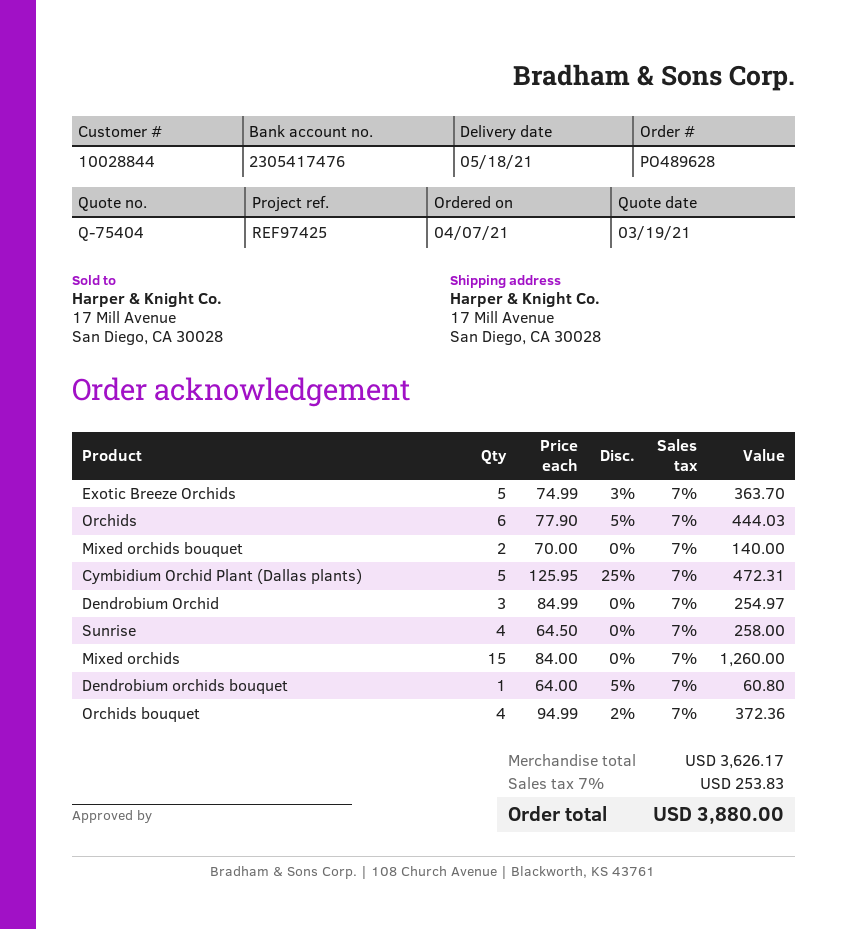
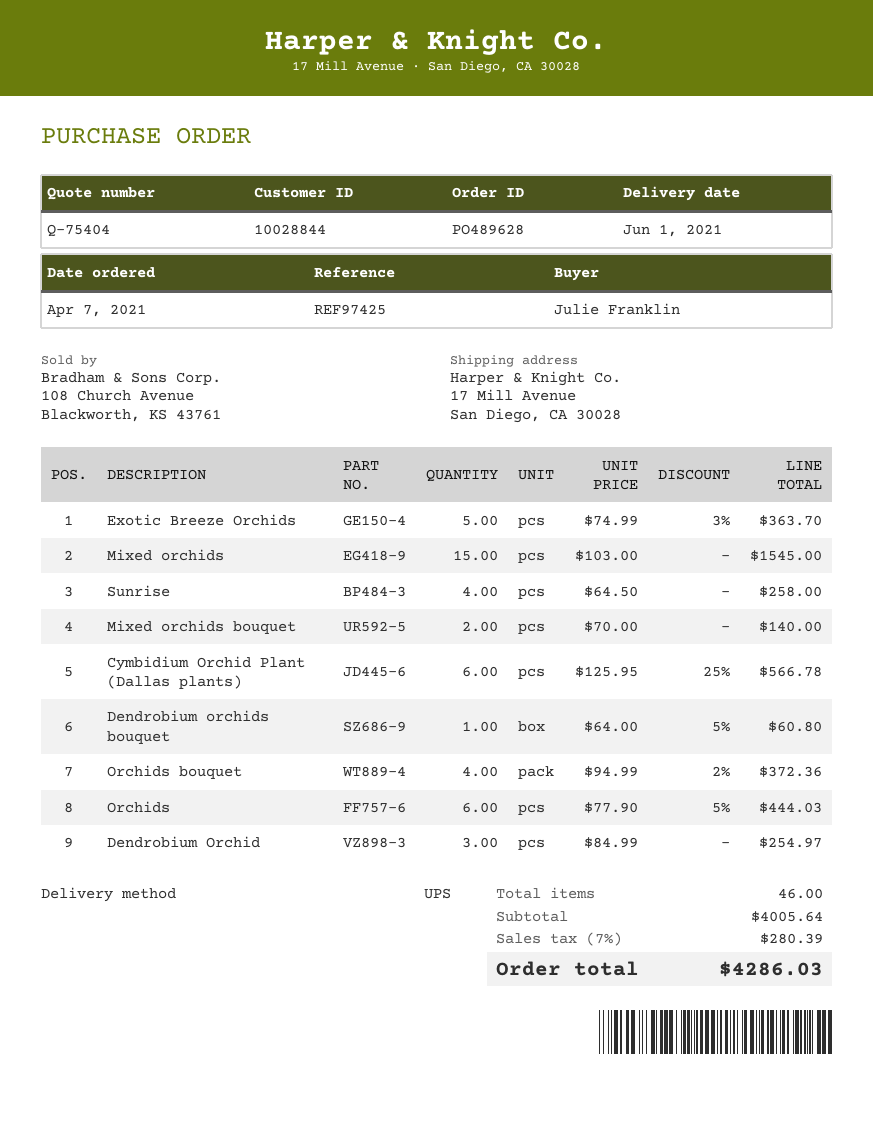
delivery date: 2021-05-18 -> 2021-06-01
Cymbidium Orchid Plant (Dallas plants): 5 x 125.95 - 25% = 472.31 -> 6 x 125.95 - 25% = 566.78
Mixed orchids: 15 x 84.00 = 1260.00 -> 15 x 103.00 = 1545.00
subtotal: 3626.17 -> 4005.64
tax: 7% = 253.83 -> 7% = 280.39
total: 3880.00 -> 4286.03

